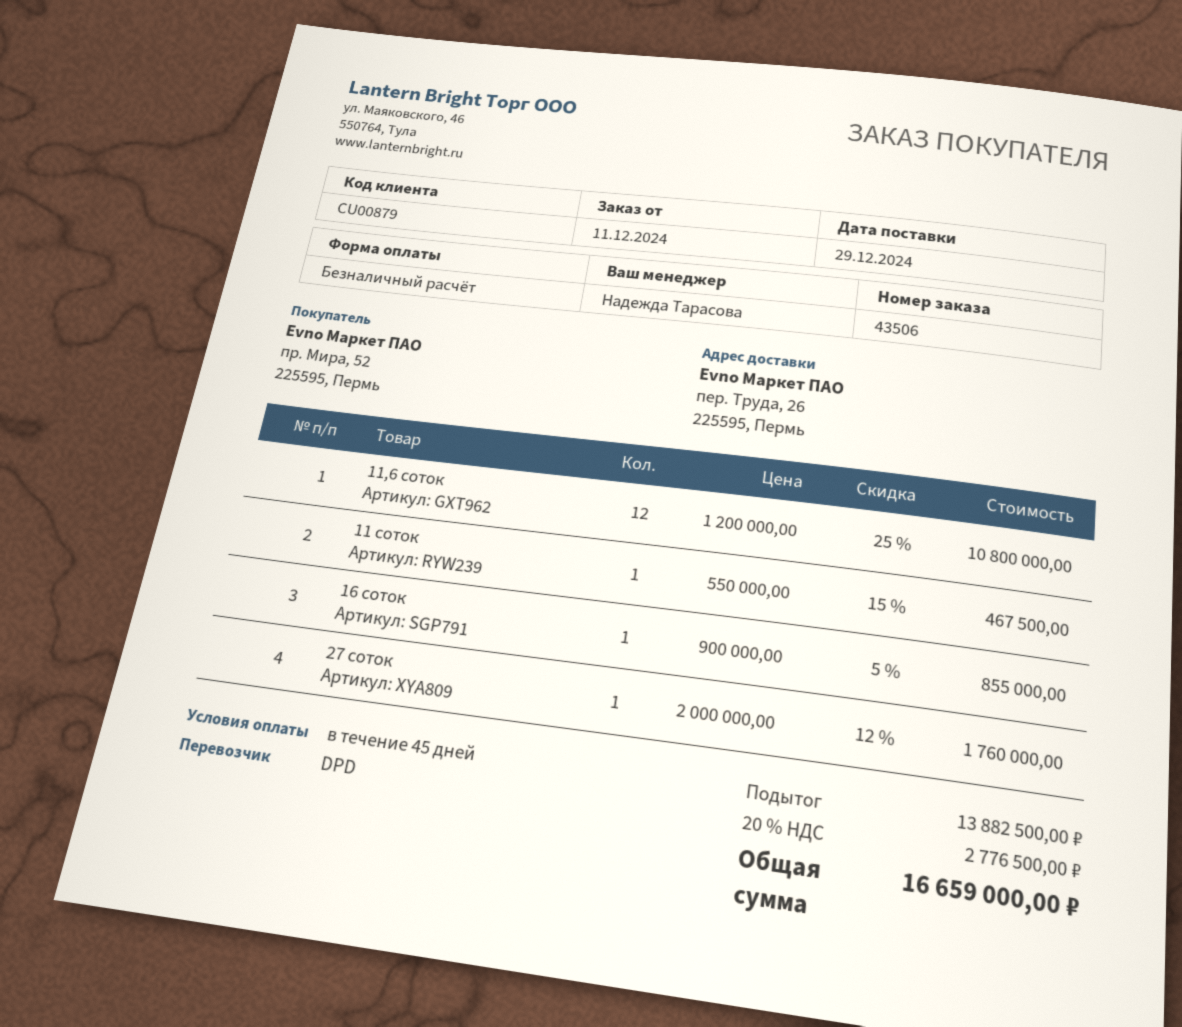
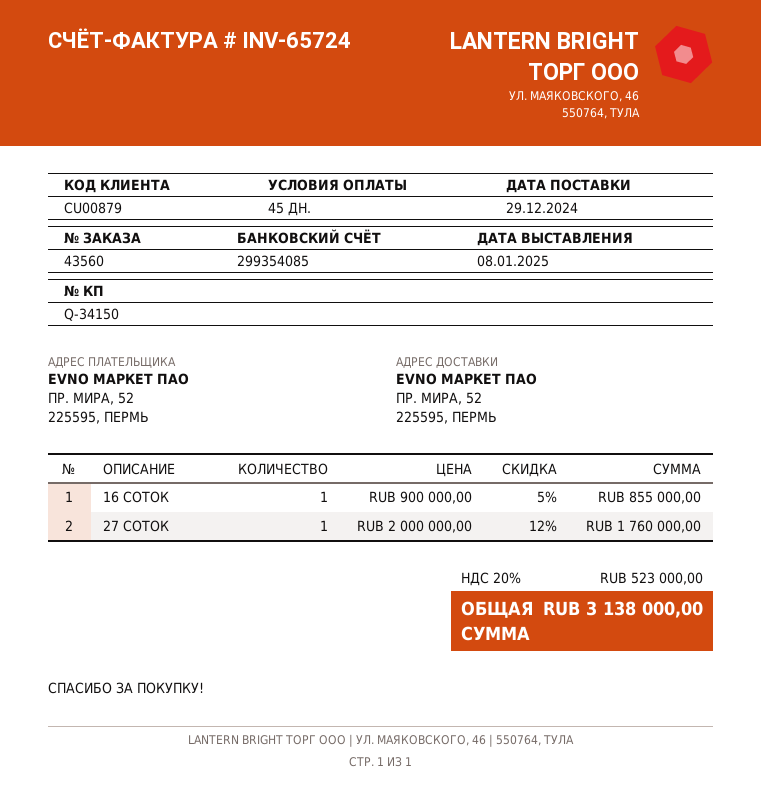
order number: 43506 -> 43560
ship to: пер. Труда, 26, 225595, Пермь -> ПР. МИРА, 52, 225595, ПЕРМЬ
11,6 соток: 12 x 1200000.00 - 25% = 10800000.00 -> none
11 соток: 1 x 550000.00 - 15% = 467500.00 -> none
tax: 20% = 2776500.00 -> 20% = 523000.00
total: 16659000.00 -> 3138000.00

